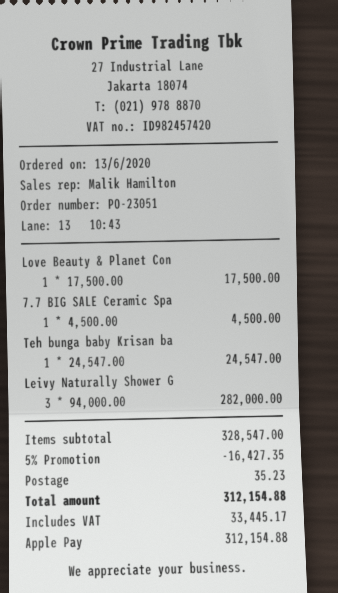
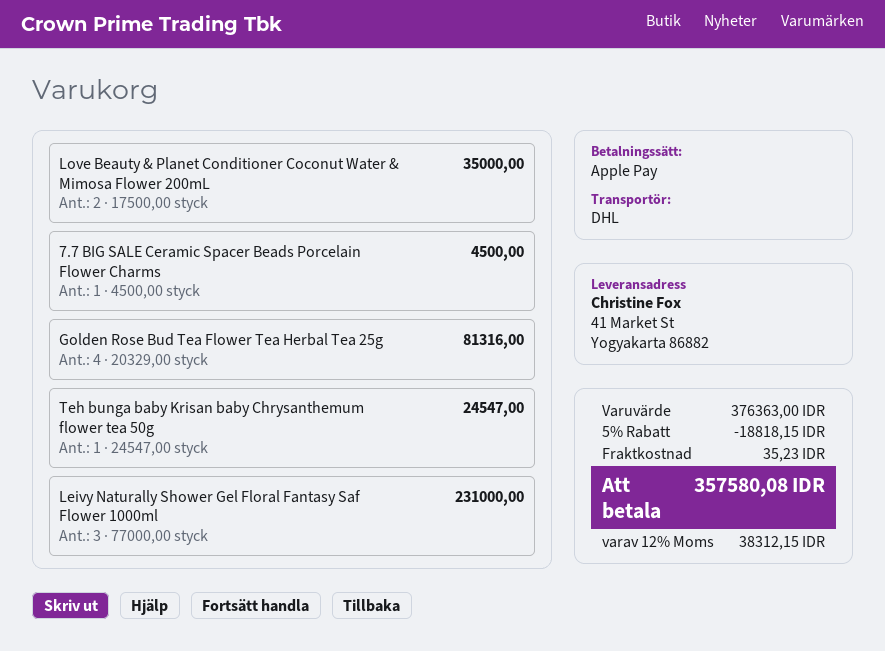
Love Beauty & Planet Con: 1 x 17500.00 = 17500.00 -> 2 x 17500.00 = 35000.00
Leivy Naturally Shower G: 3 x 94000.00 = 282000.00 -> 3 x 77000.00 = 231000.00
Golden Rose Bud Tea Flower Tea Herbal Tea 25g: none -> 4 x 20329.00 = 81316.00
subtotal: 328547.00 -> 376363.00
discount: 5% = 16427.35 -> 5% = 18818.15
tax: 33445.17 -> 38312.15
total: 312154.88 -> 357580.08

